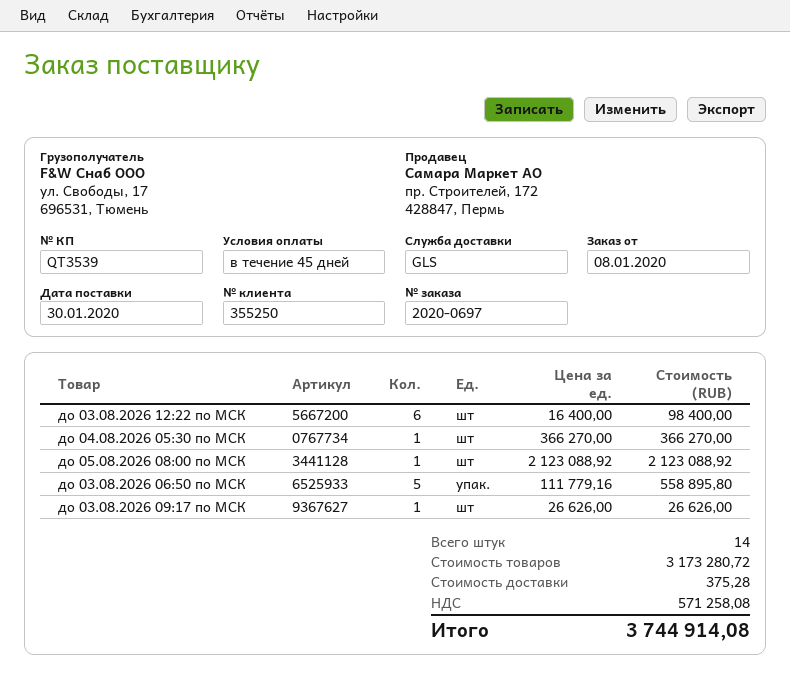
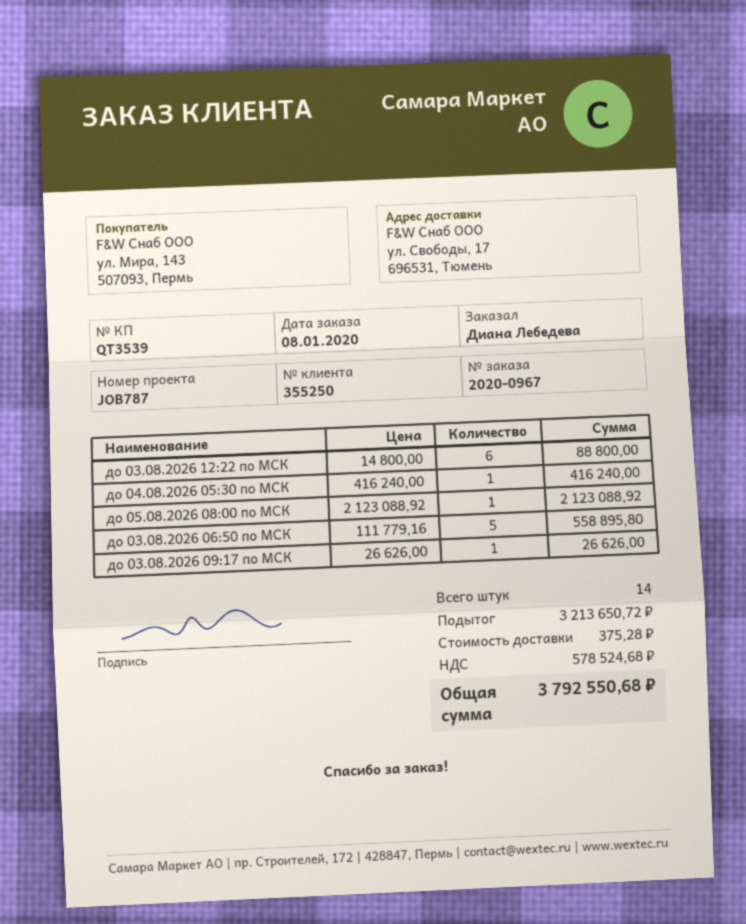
order number: 2020-0697 -> 2020-0967
до 03.08.2026 12:22 по МСК: 6 x 16400.00 = 98400.00 -> 6 x 14800.00 = 88800.00
до 04.08.2026 05:30 по МСК: 1 x 366270.00 = 366270.00 -> 1 x 416240.00 = 416240.00
subtotal: 3173280.72 -> 3213650.72
tax: 571258.08 -> 578524.68
total: 3744914.08 -> 3792550.68

